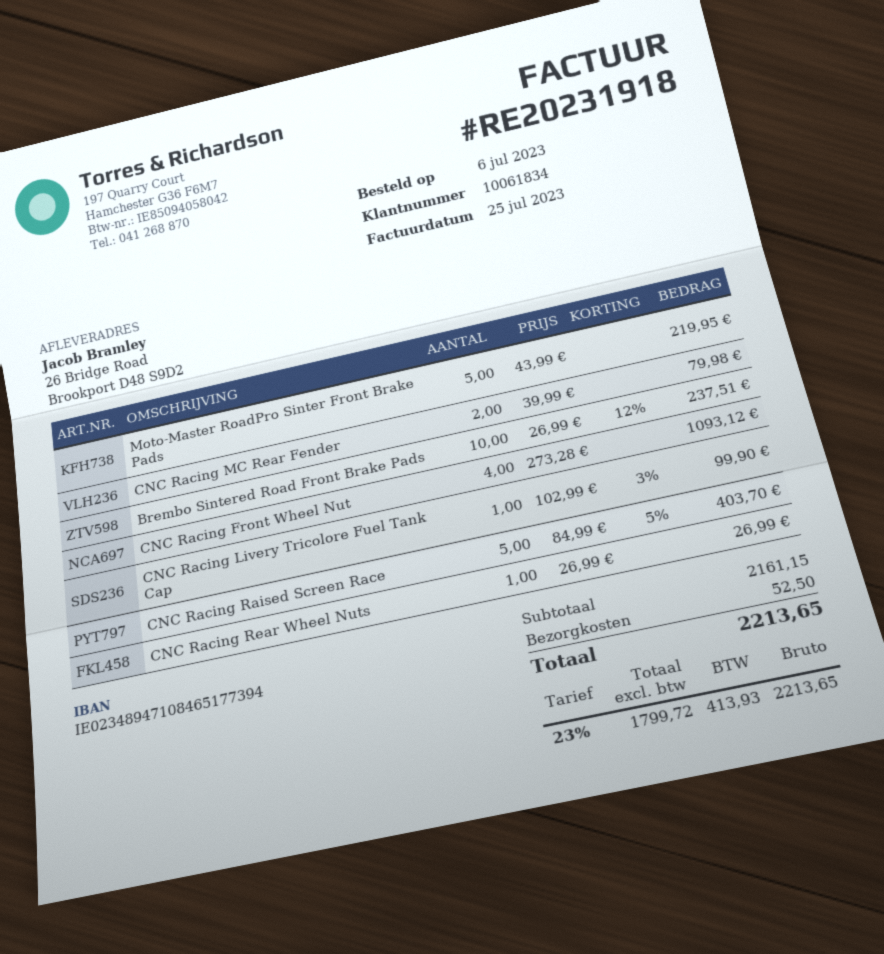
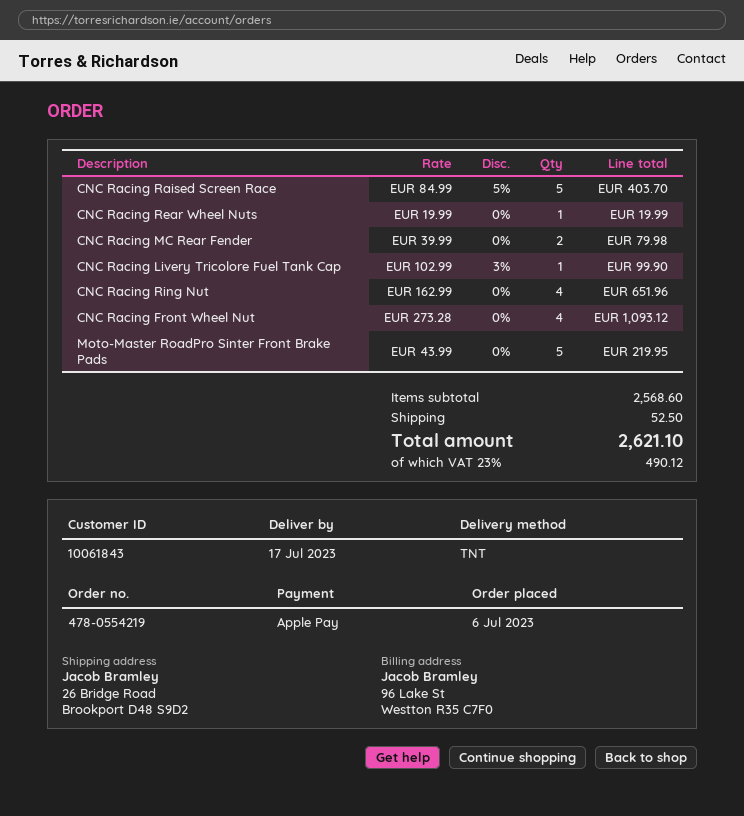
customer number: 10061834 -> 10061843
Brembo Sintered Road Front Brake Pads: 10 x 26.99 - 12% = 237.51 -> none
CNC Racing Rear Wheel Nuts: 1 x 26.99 = 26.99 -> 1 x 19.99 = 19.99
CNC Racing Ring Nut: none -> 4 x 162.99 = 651.96
subtotal: 2161.15 -> 2568.60
tax: 23% = 413.93 -> 23% = 490.12
total: 2213.65 -> 2621.10

